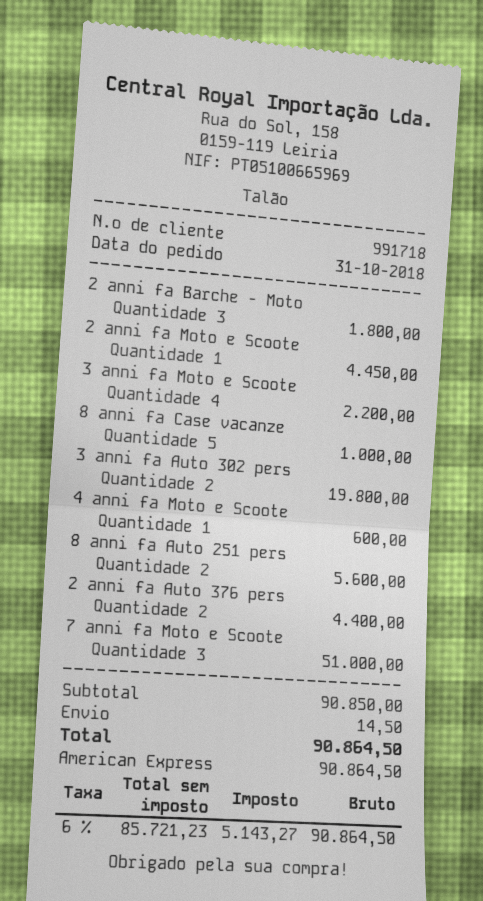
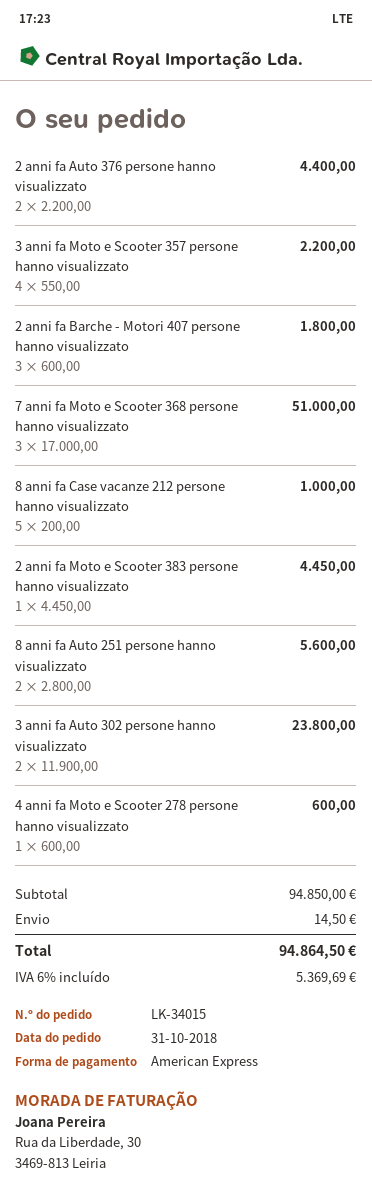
3 anni fa Auto 302 pers: 2 for 19800.00 -> 2 for 23800.00
subtotal: 90850.00 -> 94850.00
tax: 6% = 5143.27 -> 6% = 5369.69
total: 90864.50 -> 94864.50

